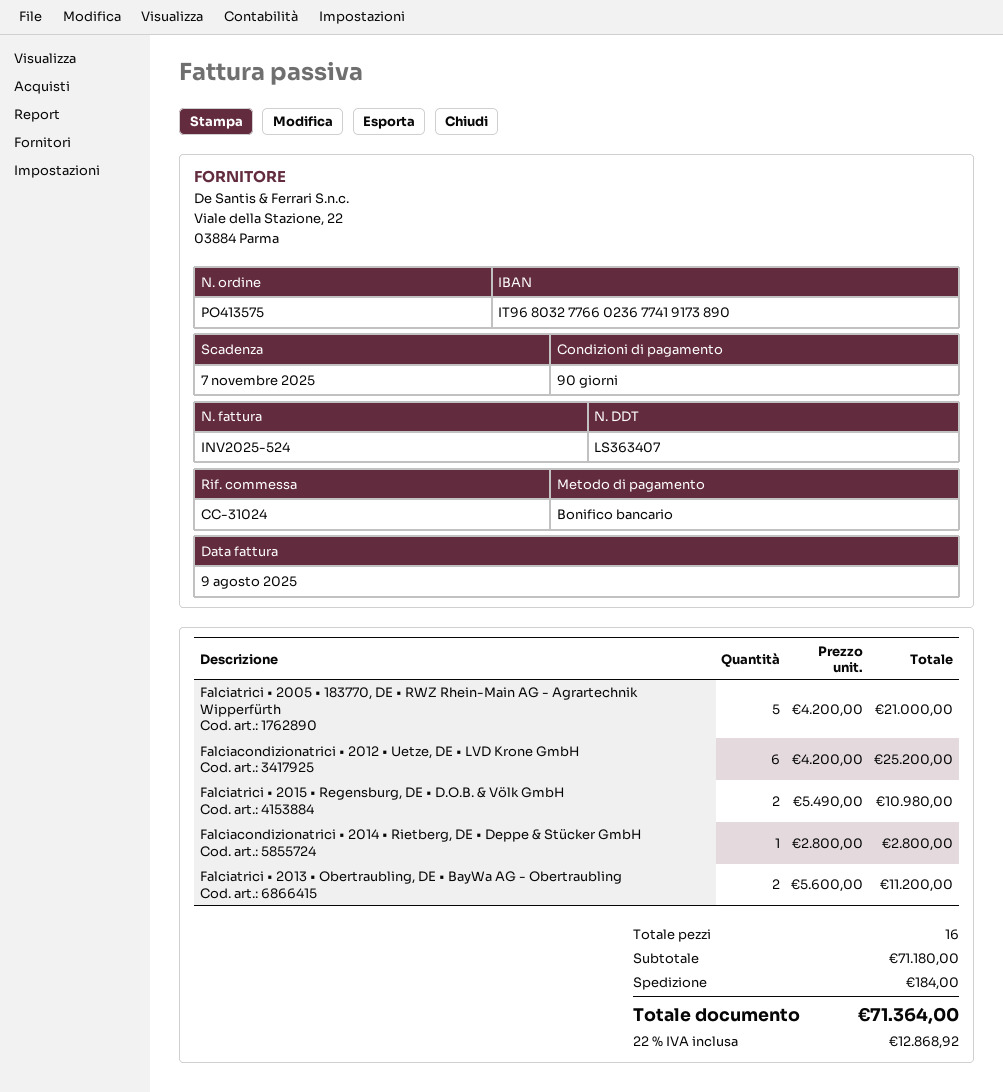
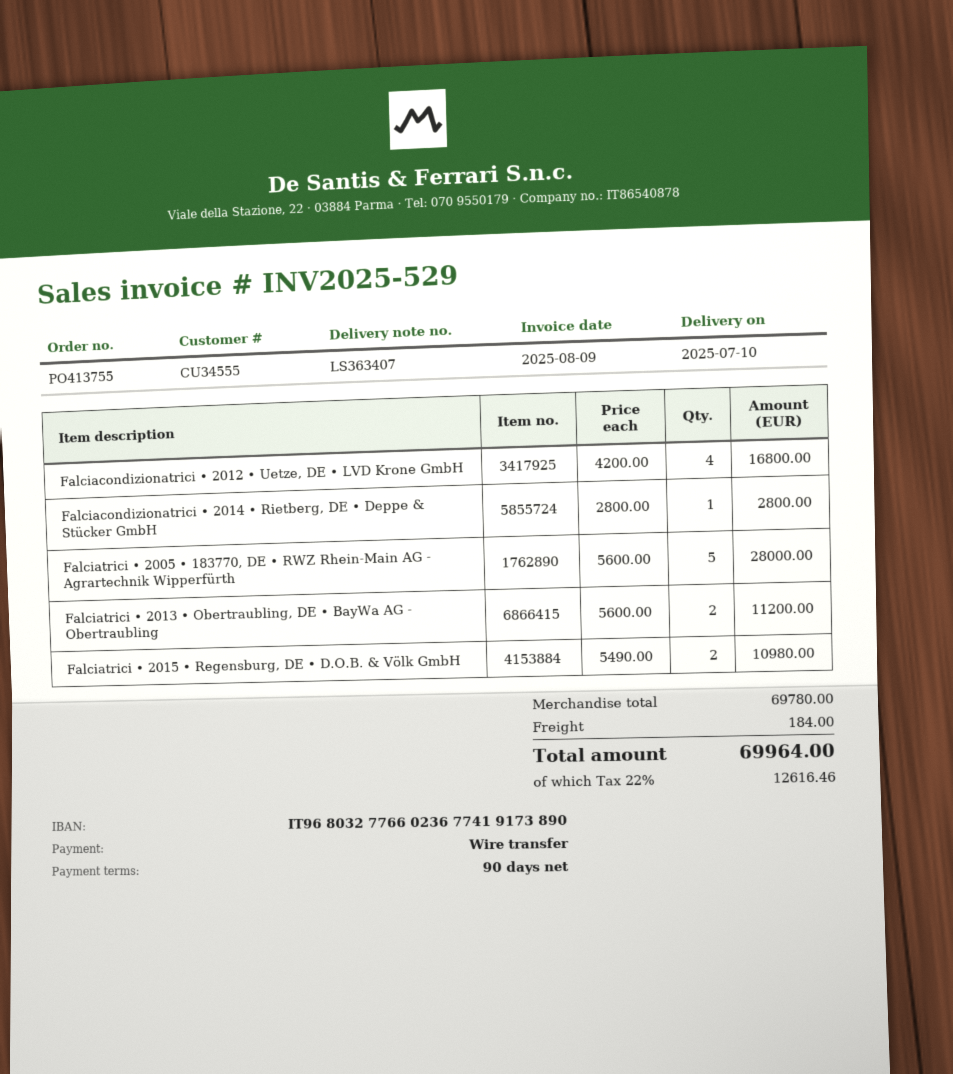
order number: PO413575 -> PO413755
invoice number: INV2025-524 -> INV2025-529
Falciatrici • 2005 • 183770, DE • RWZ Rhein-Main AG - Agrartechnik Wipperfürth: 5 x 4200.00 = 21000.00 -> 5 x 5600.00 = 28000.00
Falciacondizionatrici • 2012 • Uetze, DE • LVD Krone GmbH: 6 x 4200.00 = 25200.00 -> 4 x 4200.00 = 16800.00
subtotal: 71180.00 -> 69780.00
tax: 22% = 12868.92 -> 22% = 12616.46
total: 71364.00 -> 69964.00

